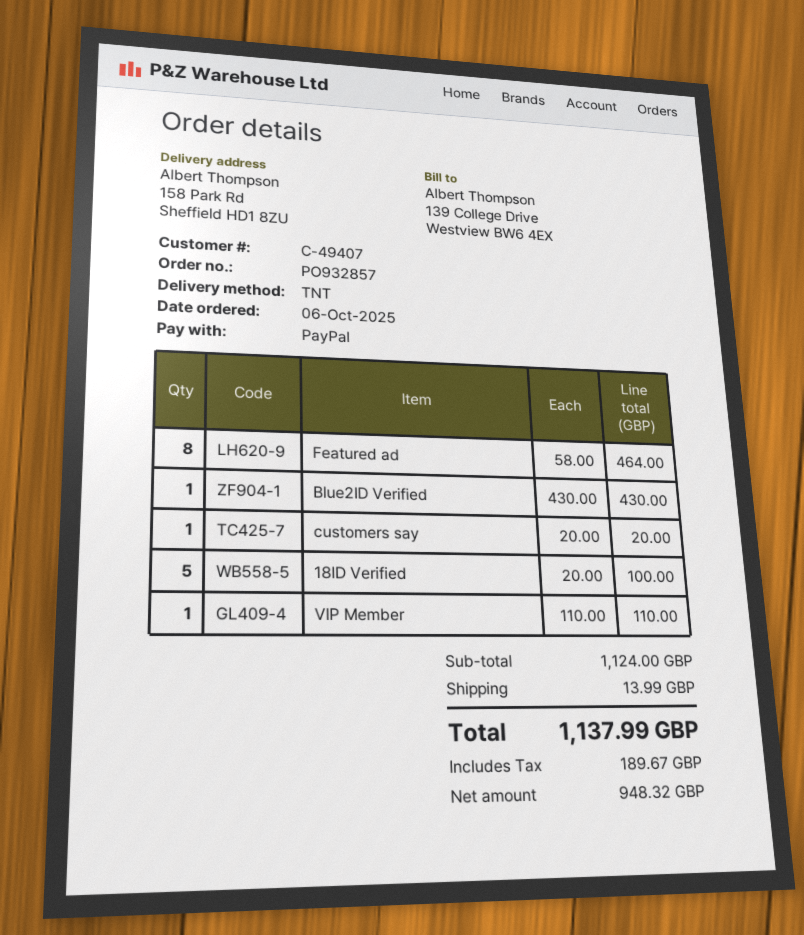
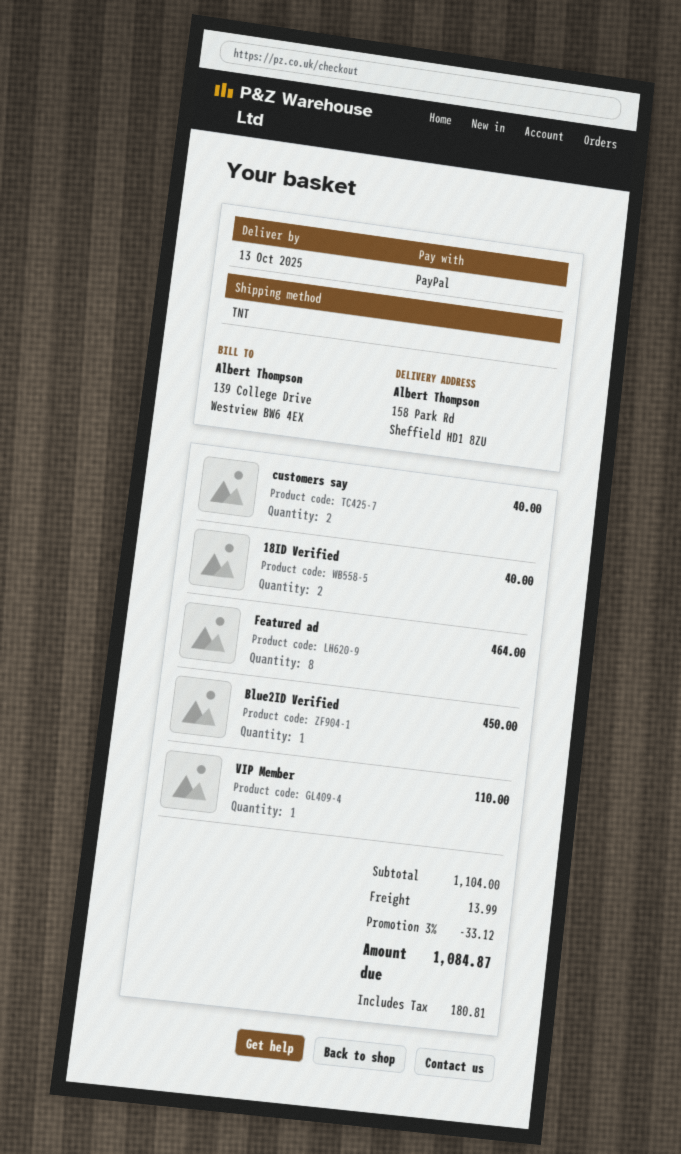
Blue2ID Verified: 1 for 430.00 -> 1 for 450.00
customers say: 1 for 20.00 -> 2 for 40.00
18ID Verified: 5 for 100.00 -> 2 for 40.00
subtotal: 1124.00 -> 1104.00
discount: none -> 3% = 33.12
tax: 189.67 -> 180.81
total: 1137.99 -> 1084.87

